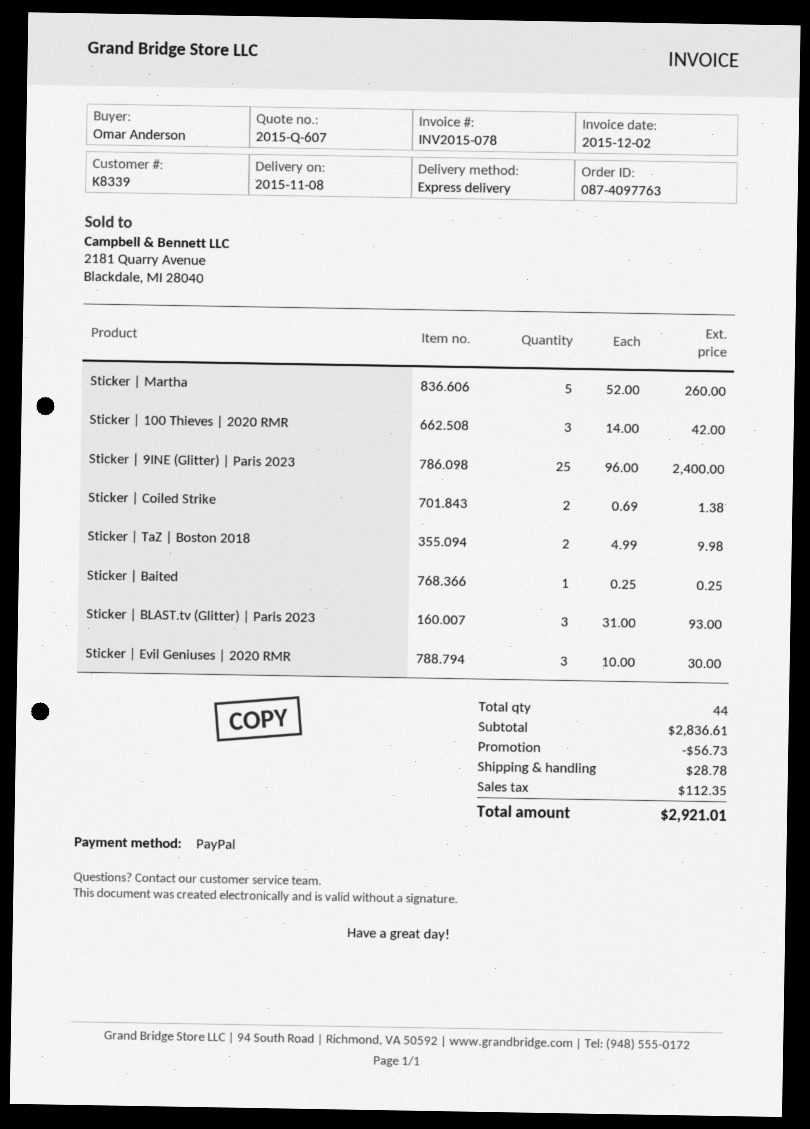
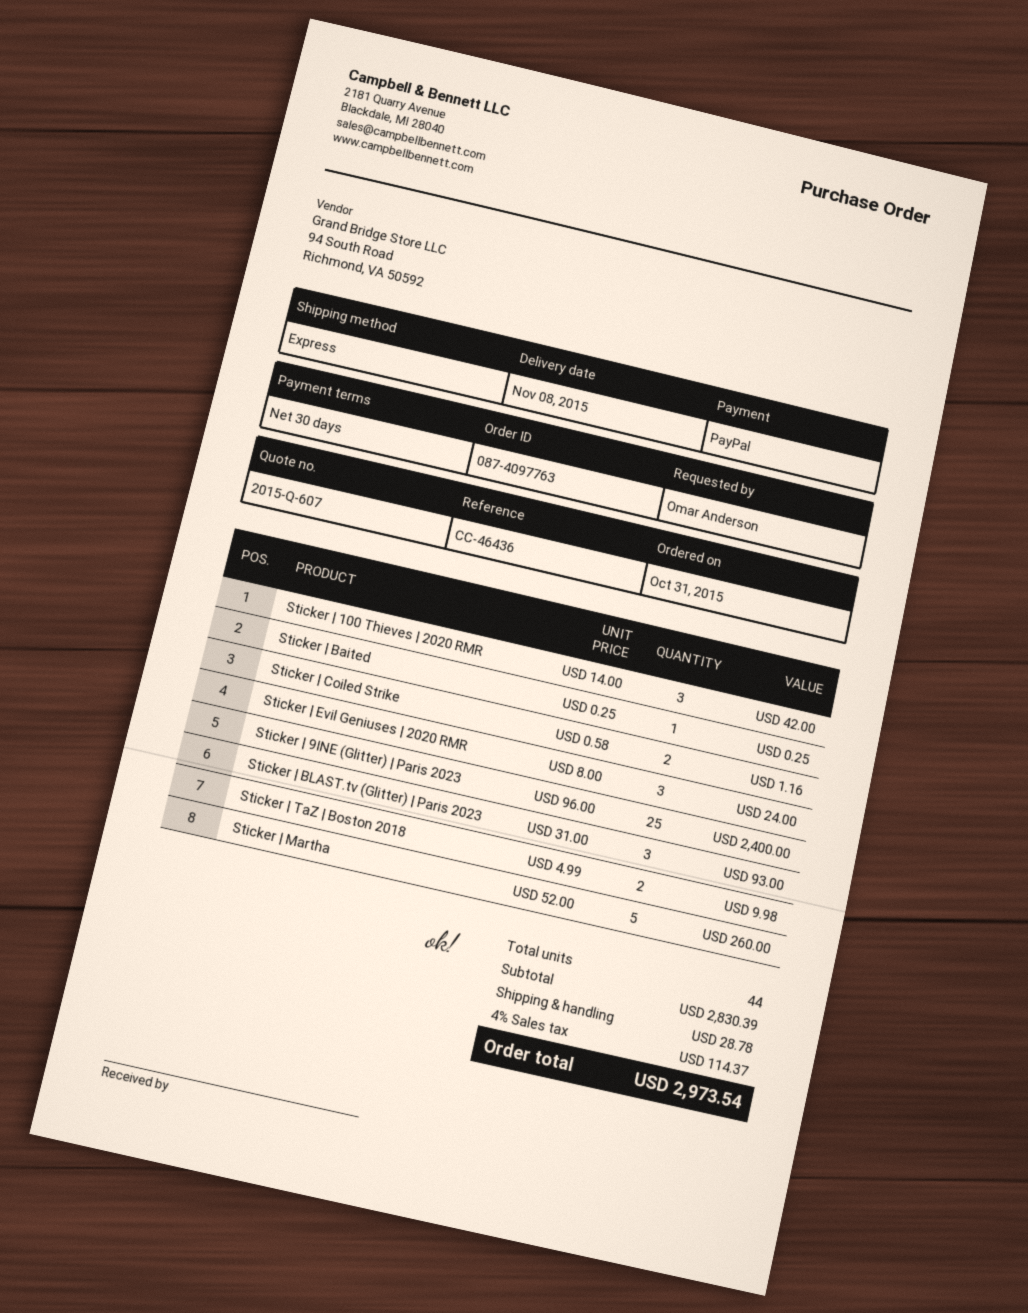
Sticker | Coiled Strike: 2 x 0.69 = 1.38 -> 2 x 0.58 = 1.16
Sticker | Evil Geniuses | 2020 RMR: 3 x 10.00 = 30.00 -> 3 x 8.00 = 24.00
subtotal: 2836.61 -> 2830.39
discount: 56.73 -> none
tax: 112.35 -> 114.37
total: 2921.01 -> 2973.54

